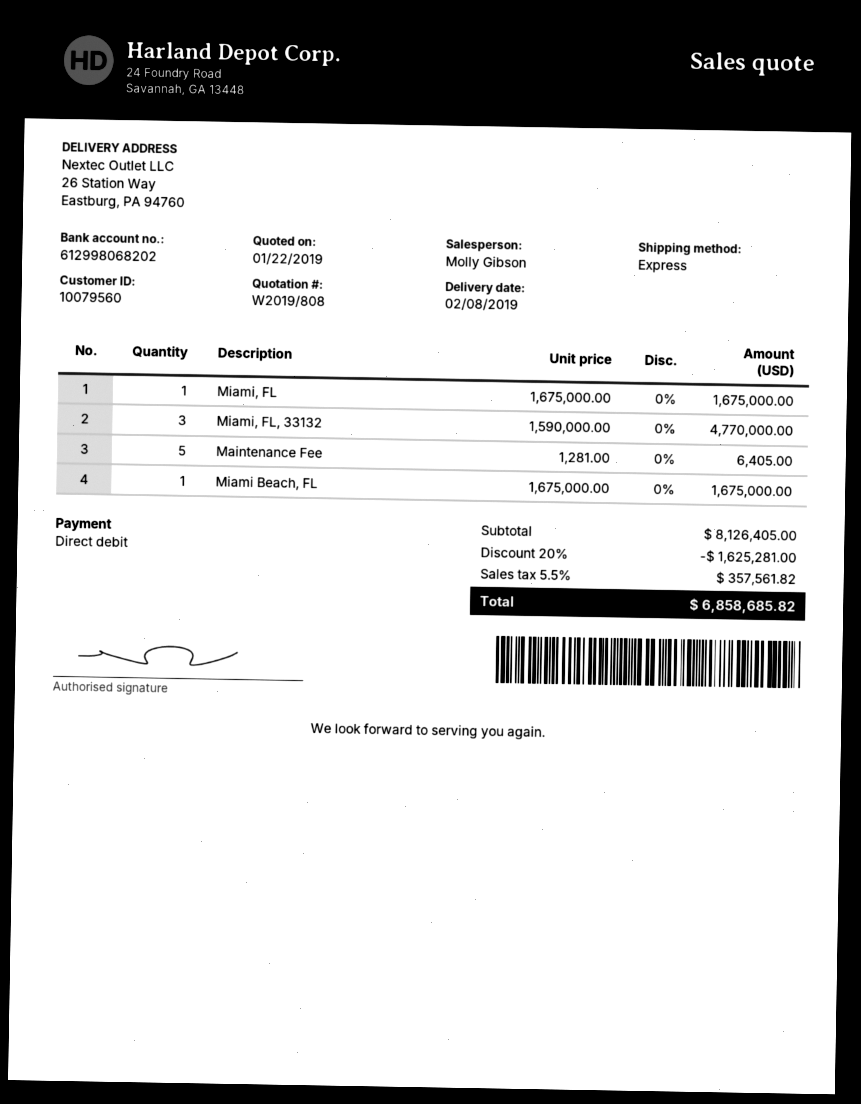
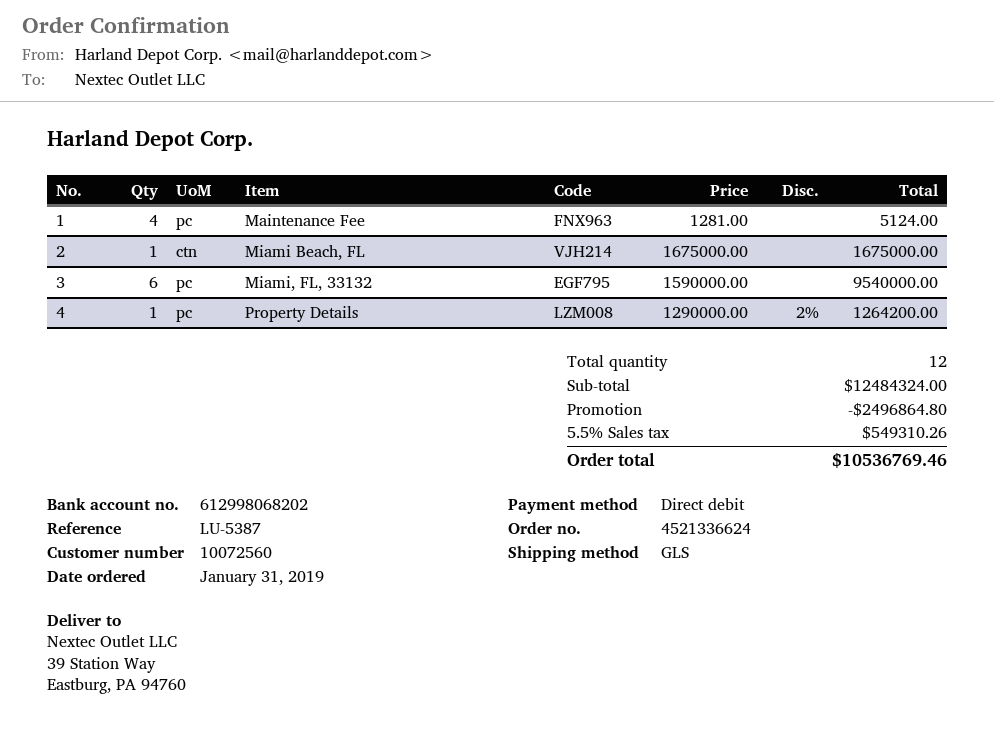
customer number: 10079560 -> 10072560
shipping method: express -> GLS
ship to: 26 Station Way, Eastburg, PA 94760 -> 39 Station Way, Eastburg, PA 94760
Miami, FL: 1 x 1675000.00 = 1675000.00 -> none
Miami, FL, 33132: 3 x 1590000.00 = 4770000.00 -> 6 x 1590000.00 = 9540000.00
Maintenance Fee: 5 x 1281.00 = 6405.00 -> 4 x 1281.00 = 5124.00
Property Details: none -> 1 x 1290000.00 - 2% = 1264200.00
subtotal: 8126405.00 -> 12484324.00
discount: 1625281.00 -> 2496864.80
tax: 5.5% = 357561.82 -> 5.5% = 549310.26
total: 6858685.82 -> 10536769.46

